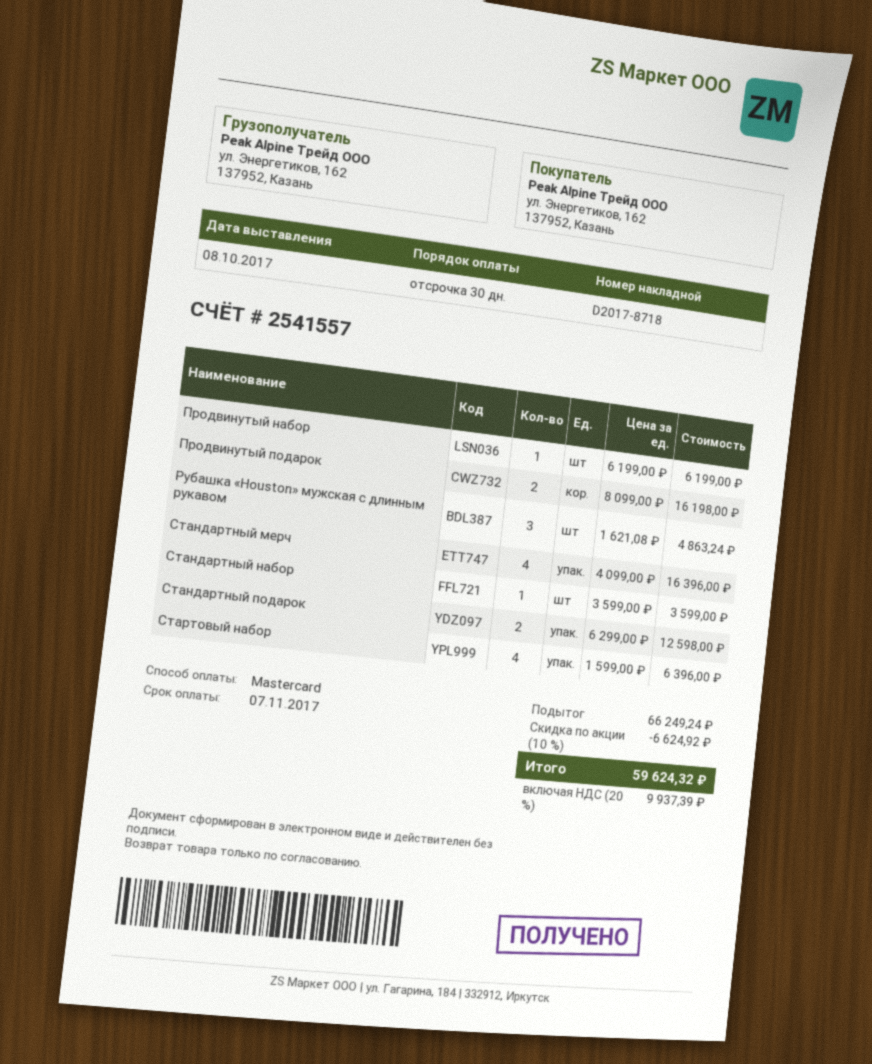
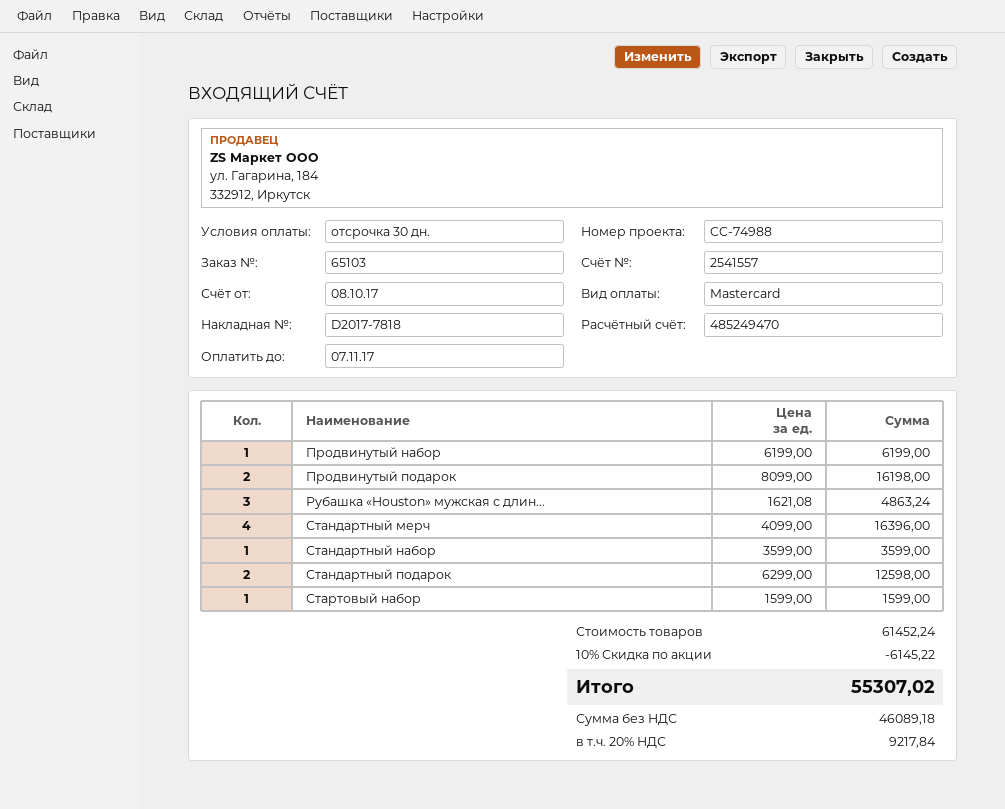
delivery note number: D2017-8718 -> D2017-7818
Стартовый набор: 4 x 1599.00 = 6396.00 -> 1 x 1599.00 = 1599.00
subtotal: 66249.24 -> 61452.24
discount: 10% = 6624.92 -> 10% = 6145.22
tax: 20% = 9937.39 -> 20% = 9217.84
total: 59624.32 -> 55307.02

